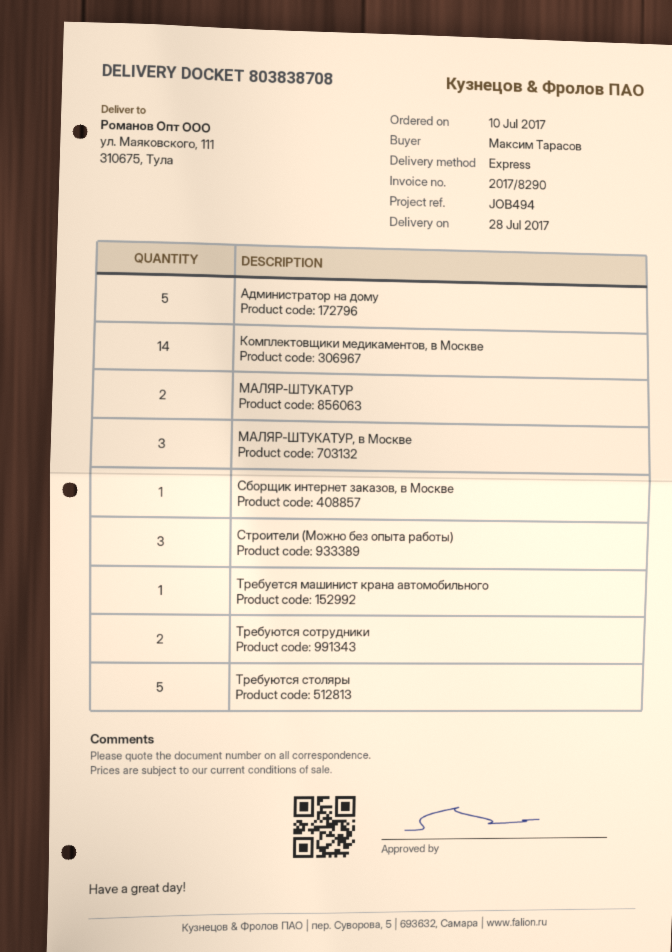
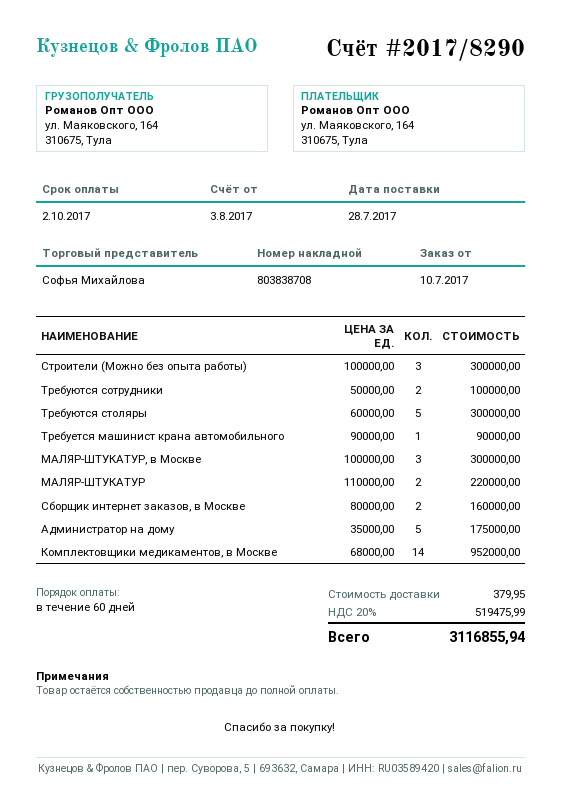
ship to: ул. Маяковского, 111, 310675, Тула -> ул. Маяковского, 164, 310675, Тула
Сборщик интернет заказов, в Москве: 1 -> 2

